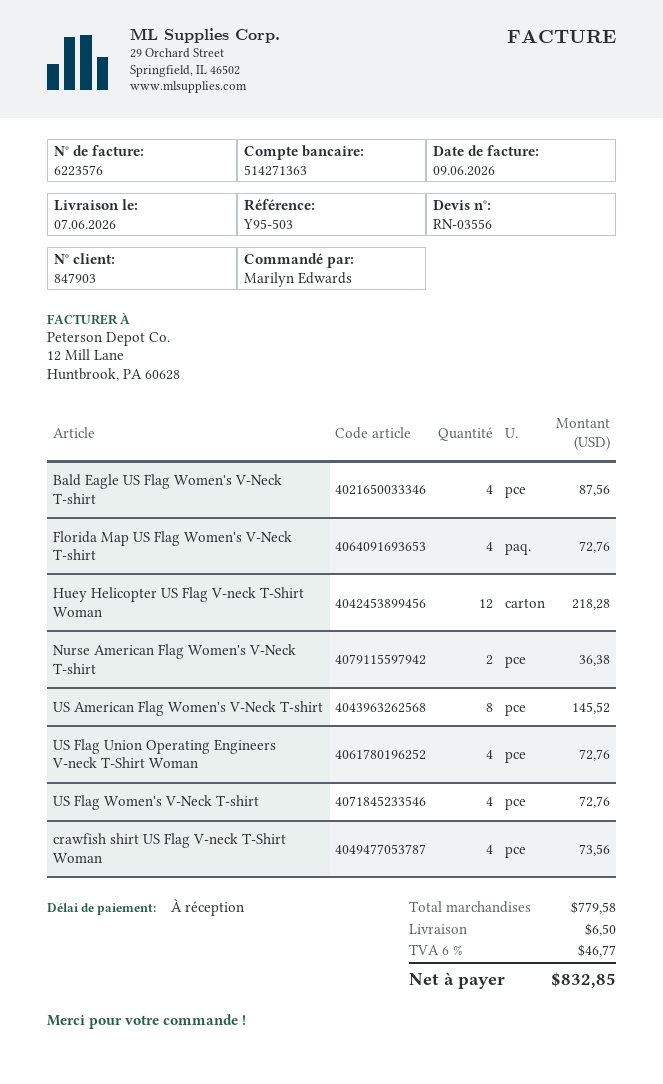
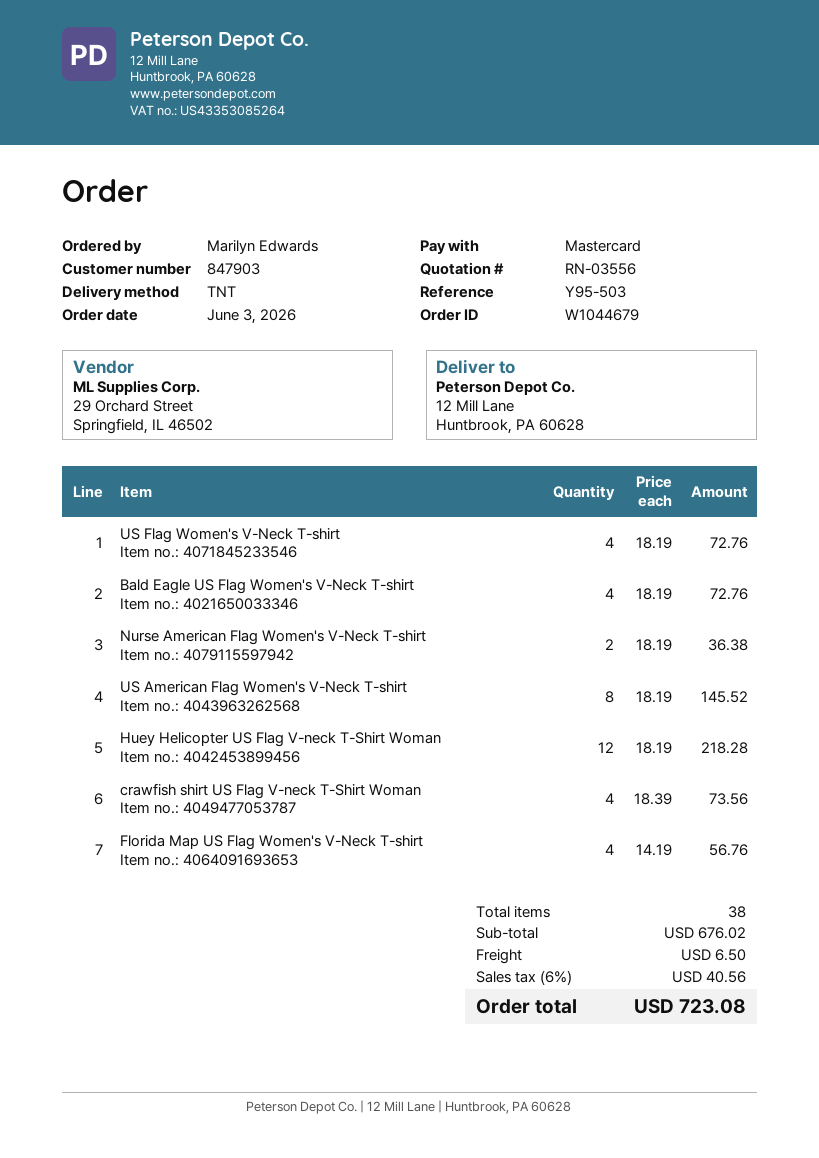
Bald Eagle US Flag Women's V-Neck T-shirt: 4 for 87.56 -> 4 for 72.76
Florida Map US Flag Women's V-Neck T-shirt: 4 for 72.76 -> 4 for 56.76
US Flag Union Operating Engineers V-neck T-Shirt Woman: 4 for 72.76 -> none
subtotal: 779.58 -> 676.02
tax: 6% = 46.77 -> 6% = 40.56
total: 832.85 -> 723.08

